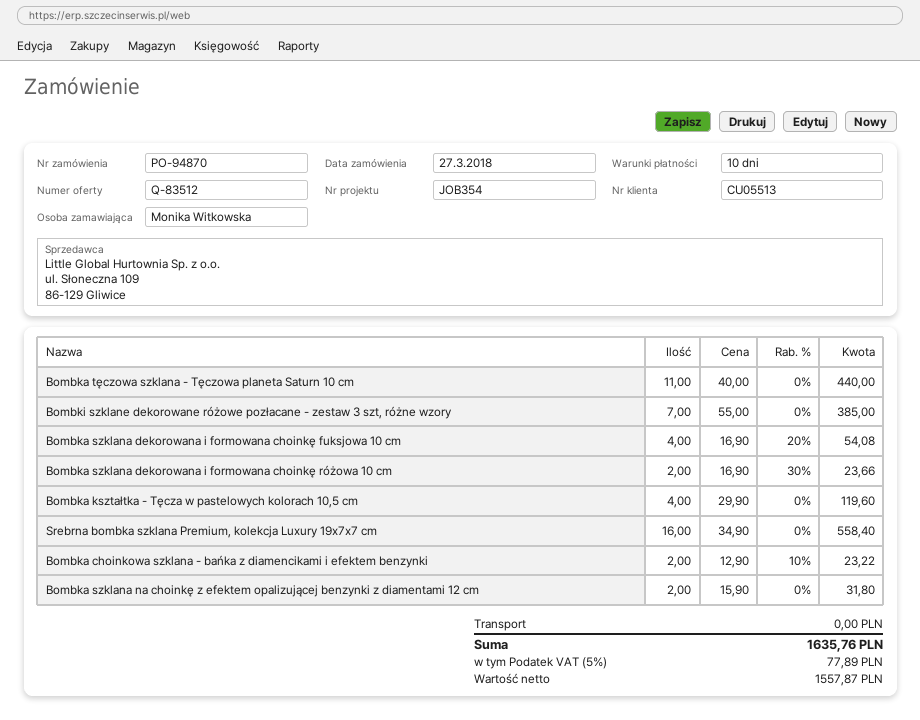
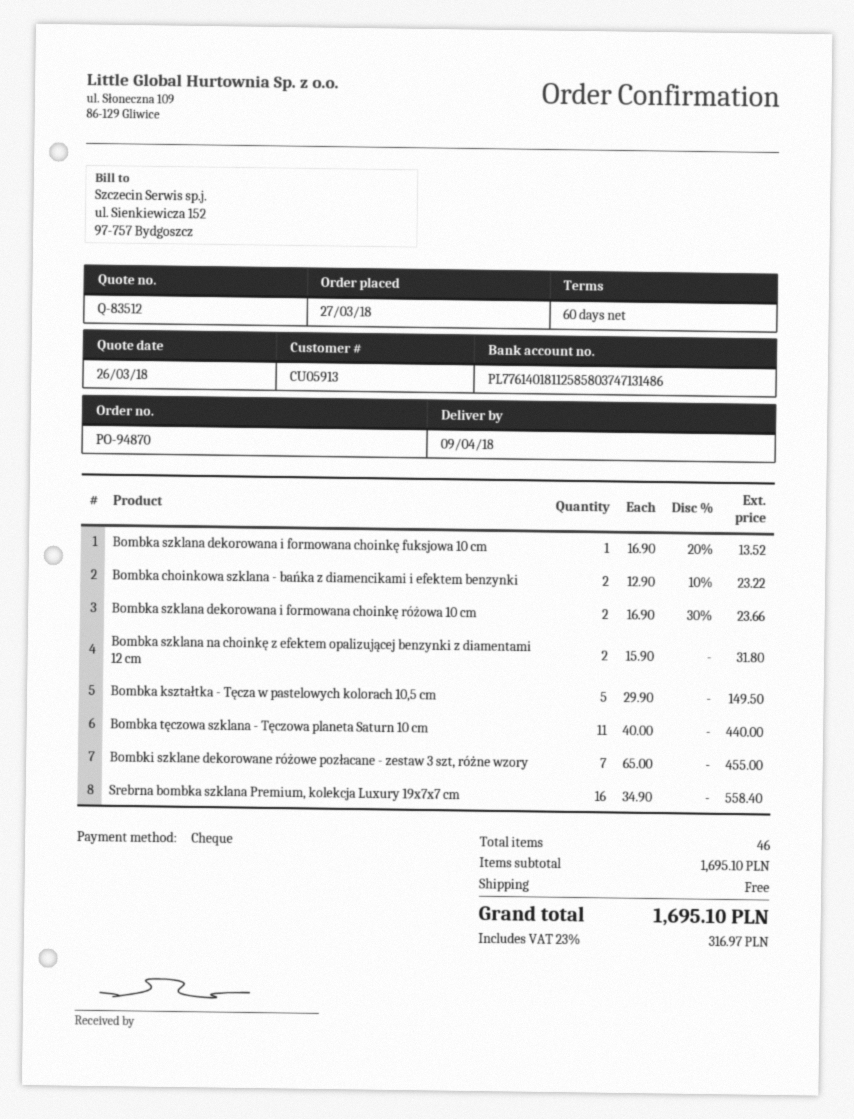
payment terms: 10 days -> 60 days
customer number: CU05513 -> CU05913
Bombki szklane dekorowane różowe pozłacane - zestaw 3 szt, różne wzory: 7 x 55.00 = 385.00 -> 7 x 65.00 = 455.00
Bombka szklana dekorowana i formowana choinkę fuksjowa 10 cm: 4 x 16.90 - 20% = 54.08 -> 1 x 16.90 - 20% = 13.52
Bombka kształtka - Tęcza w pastelowych kolorach 10,5 cm: 4 x 29.90 = 119.60 -> 5 x 29.90 = 149.50
tax: 5% = 77.89 -> 23% = 316.97
total: 1635.76 -> 1695.10

